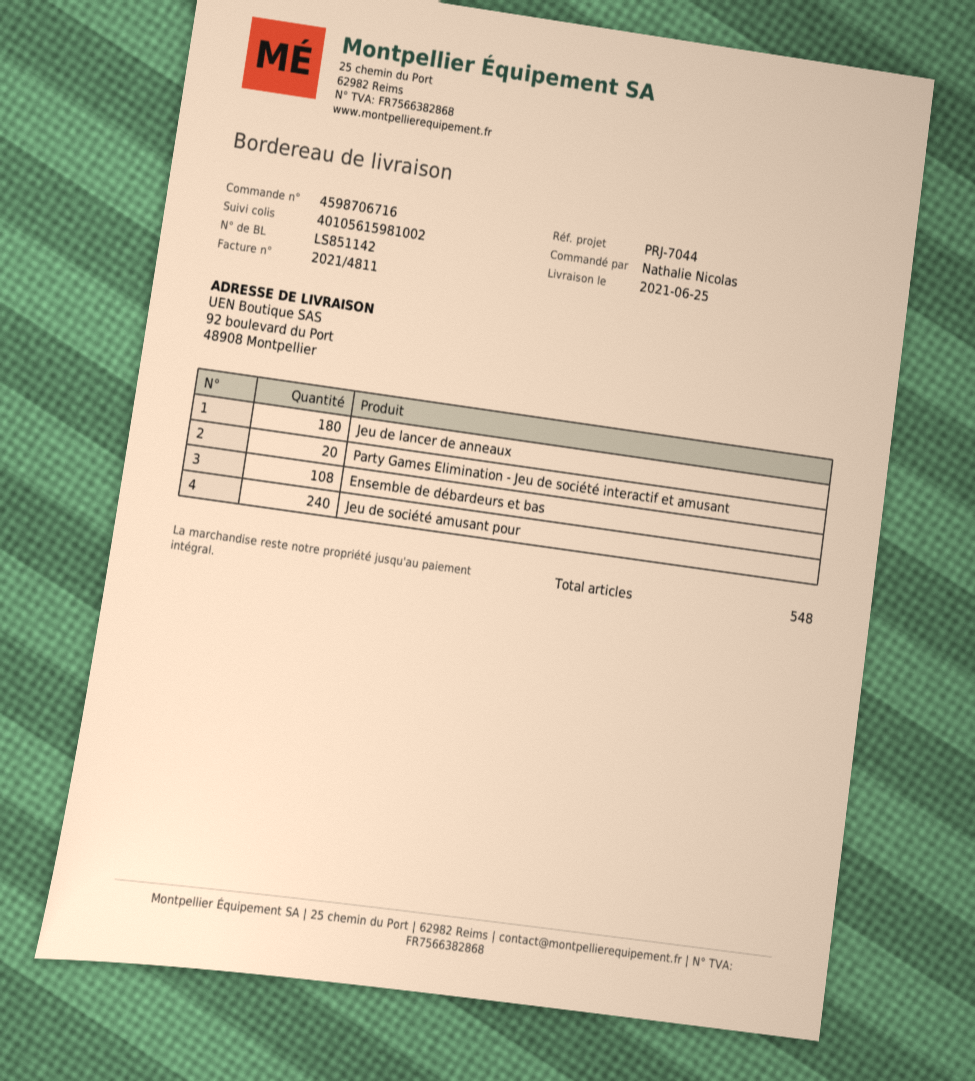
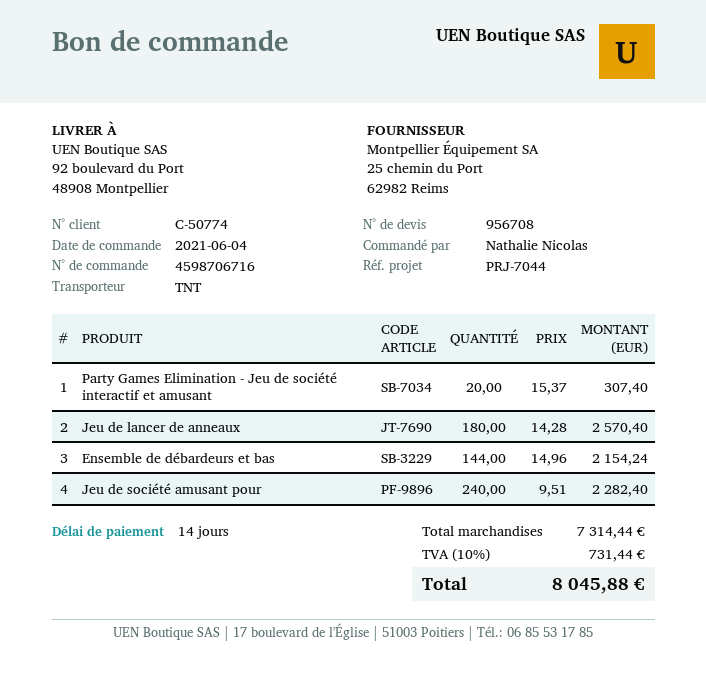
Ensemble de débardeurs et bas: 108 -> 144

